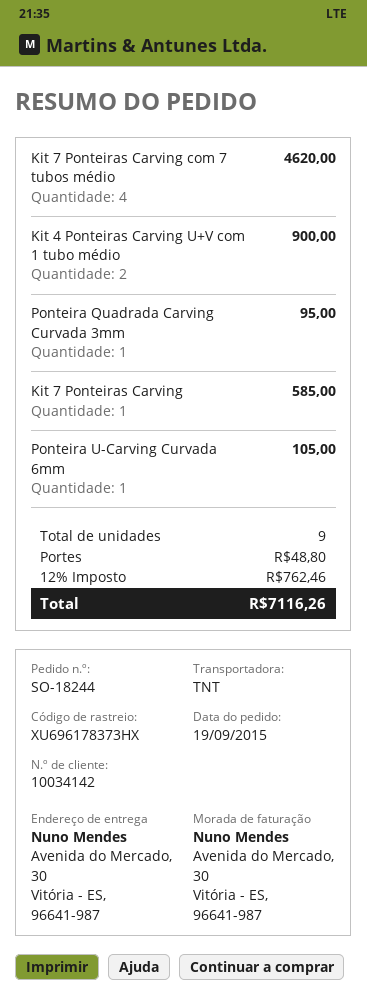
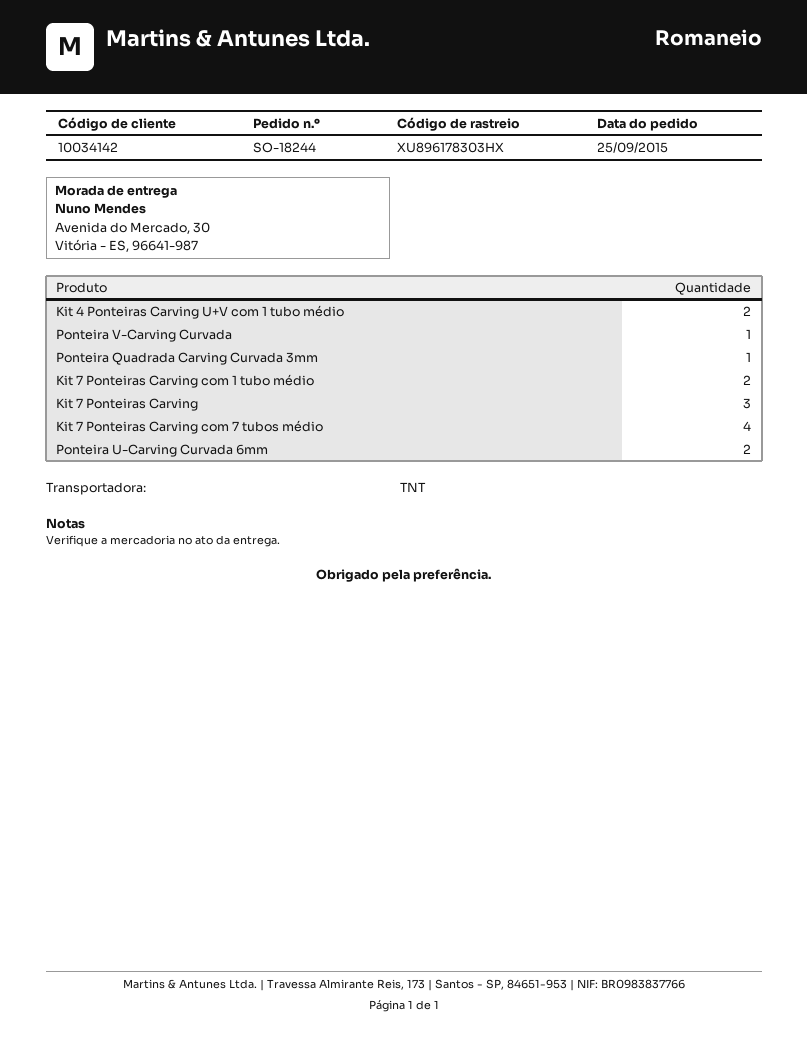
order date: 2015-09-19 -> 2015-09-25
tracking number: XU696178373HX -> XU896178303HX
Kit 7 Ponteiras Carving: 1 -> 3
Ponteira U-Carving Curvada 6mm: 1 -> 2
Ponteira V-Carving Curvada: none -> 1
Kit 7 Ponteiras Carving com 1 tubo médio: none -> 2

